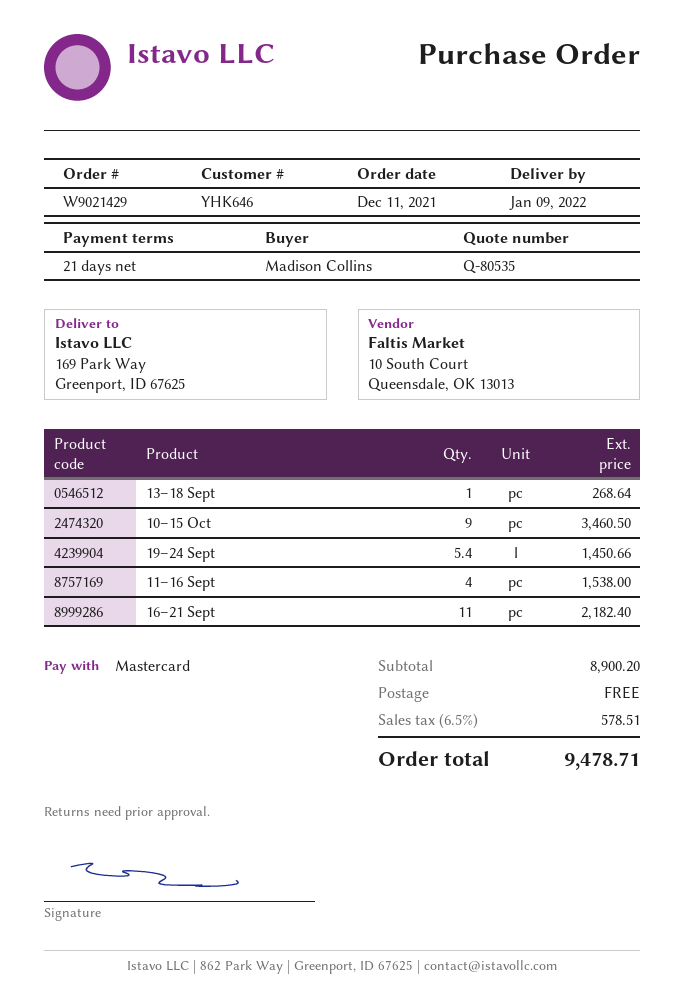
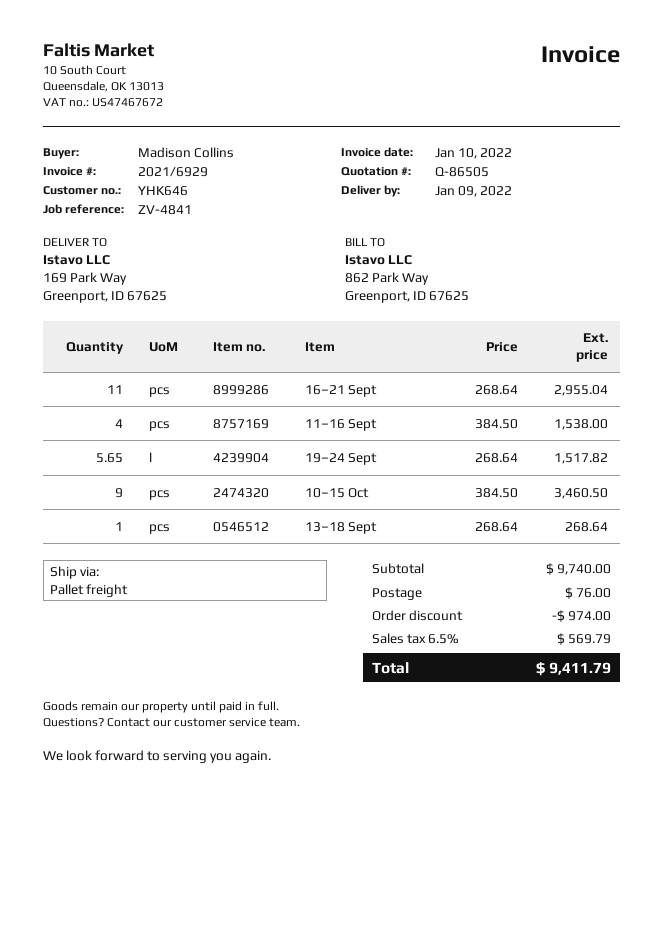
quote number: Q-80535 -> Q-86505
19–24 Sept: 5.4 for 1450.66 -> 5.65 for 1517.82
16–21 Sept: 11 for 2182.40 -> 11 for 2955.04
subtotal: 8900.20 -> 9740.00
discount: none -> 974.00
shipping: 0.00 -> 76.00
tax: 6.5% = 578.51 -> 6.5% = 569.79
total: 9478.71 -> 9411.79

